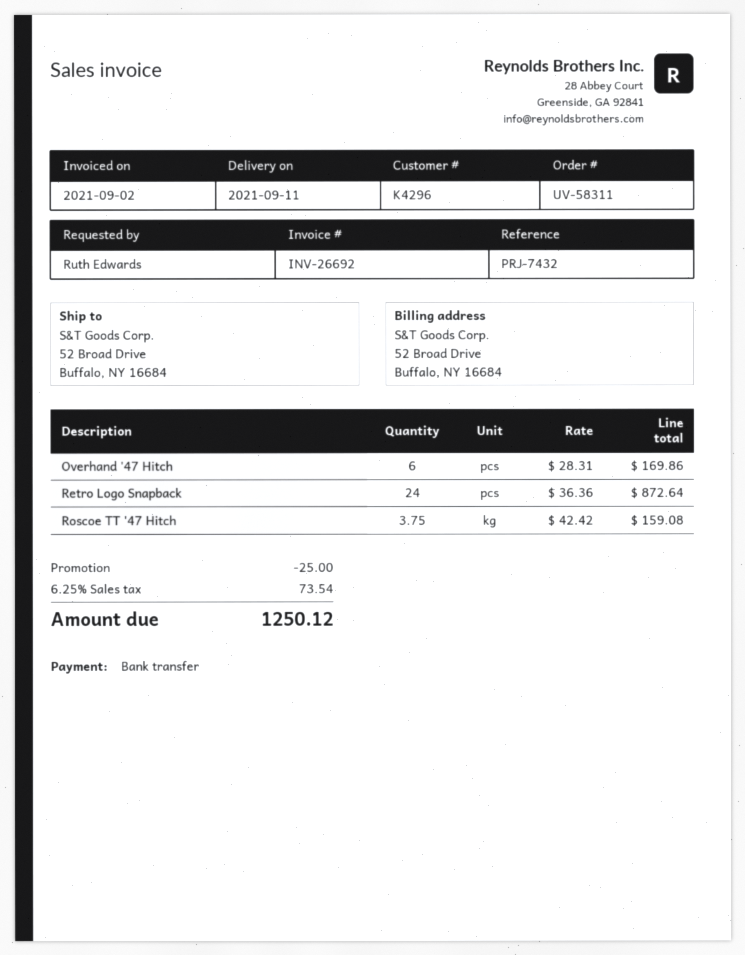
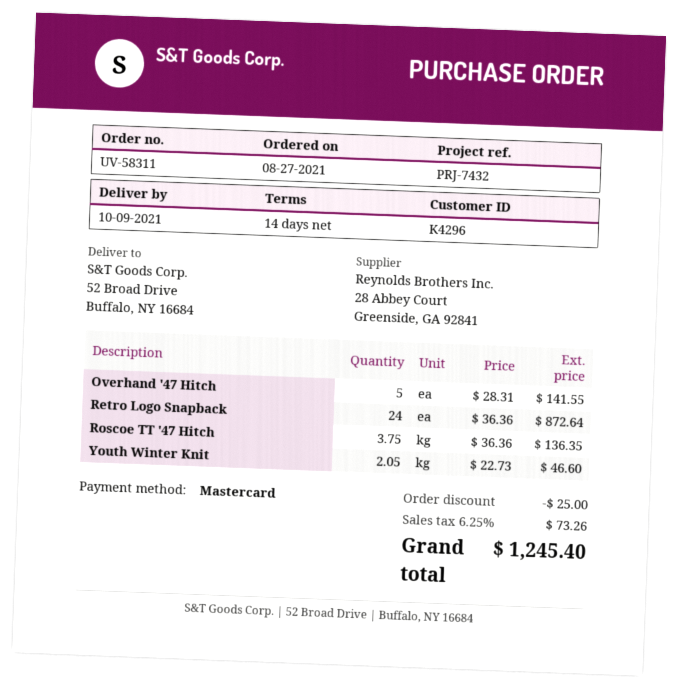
delivery date: 2021-09-11 -> 2021-10-09
payment method: bank transfer -> Mastercard
Overhand '47 Hitch: 6 x 28.31 = 169.86 -> 5 x 28.31 = 141.55
Roscoe TT '47 Hitch: 3.75 x 42.42 = 159.08 -> 3.75 x 36.36 = 136.35
Youth Winter Knit: none -> 2.05 x 22.73 = 46.60
tax: 6.25% = 73.54 -> 6.25% = 73.26
total: 1250.12 -> 1245.40

